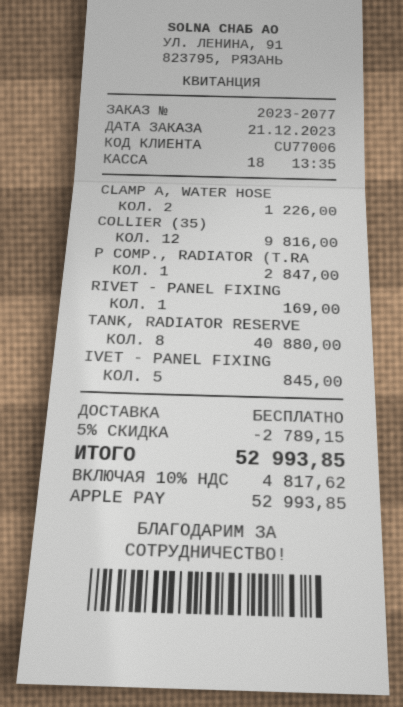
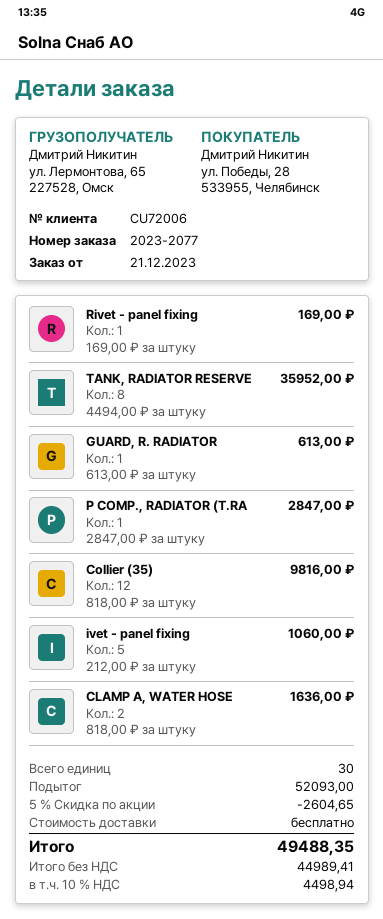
customer number: CU77006 -> CU72006
CLAMP A, WATER HOSE: 2 for 1226.00 -> 2 for 1636.00
TANK, RADIATOR RESERVE: 8 for 40880.00 -> 8 for 35952.00
IVET - PANEL FIXING: 5 for 845.00 -> 5 for 1060.00
GUARD, R. RADIATOR: none -> 1 for 613.00
discount: 5% = 2789.15 -> 5% = 2604.65
tax: 10% = 4817.62 -> 10% = 4498.94
total: 52993.85 -> 49488.35

